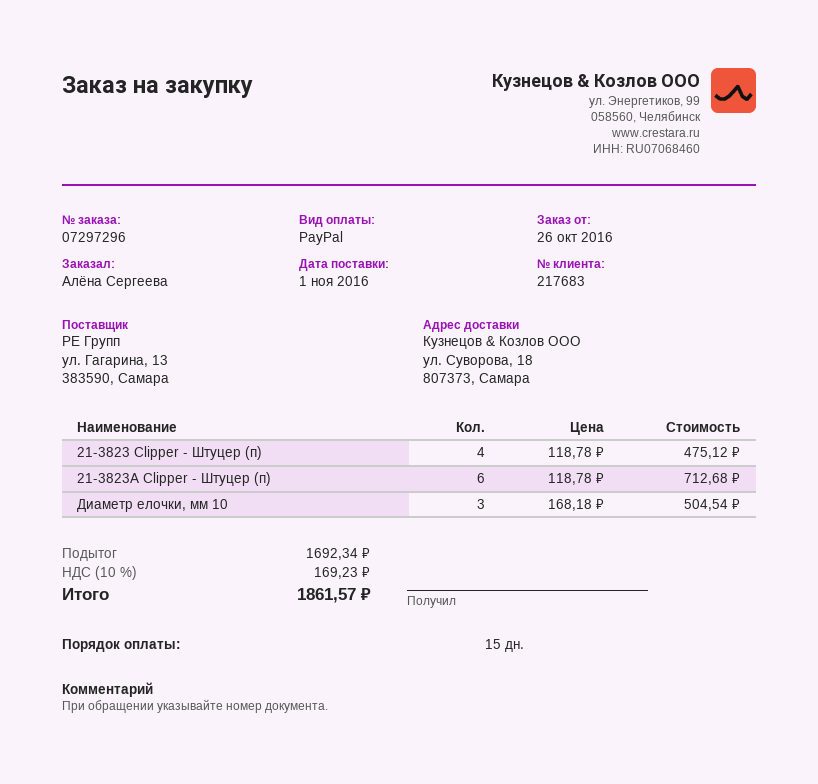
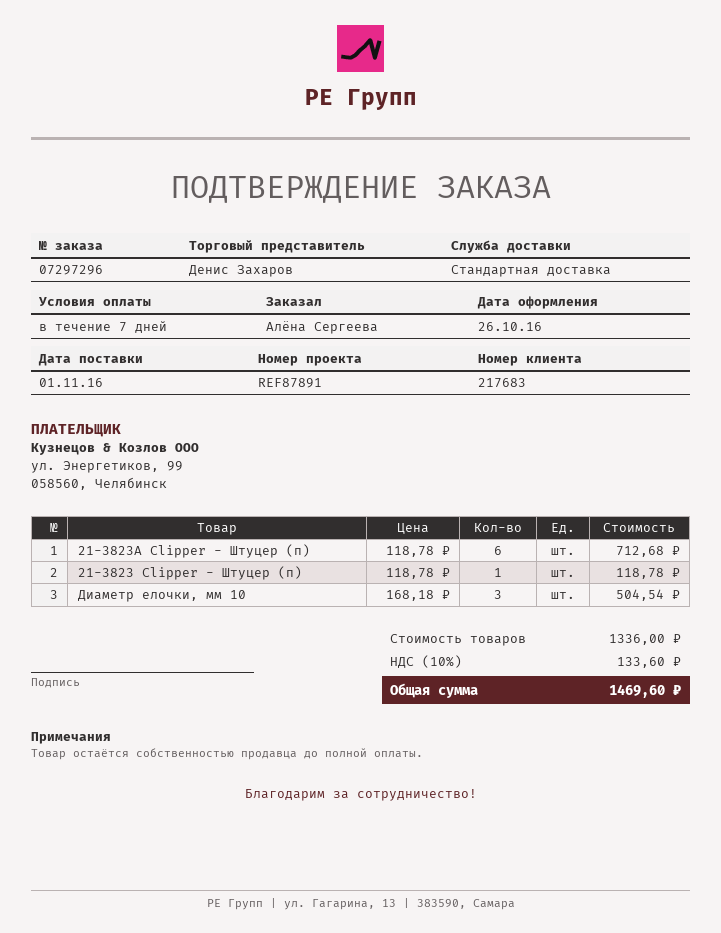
payment terms: 15 days -> 7 days
21-3823 Clipper - Штуцер (п): 4 x 118.78 = 475.12 -> 1 x 118.78 = 118.78
subtotal: 1692.34 -> 1336.00
tax: 10% = 169.23 -> 10% = 133.60
total: 1861.57 -> 1469.60

